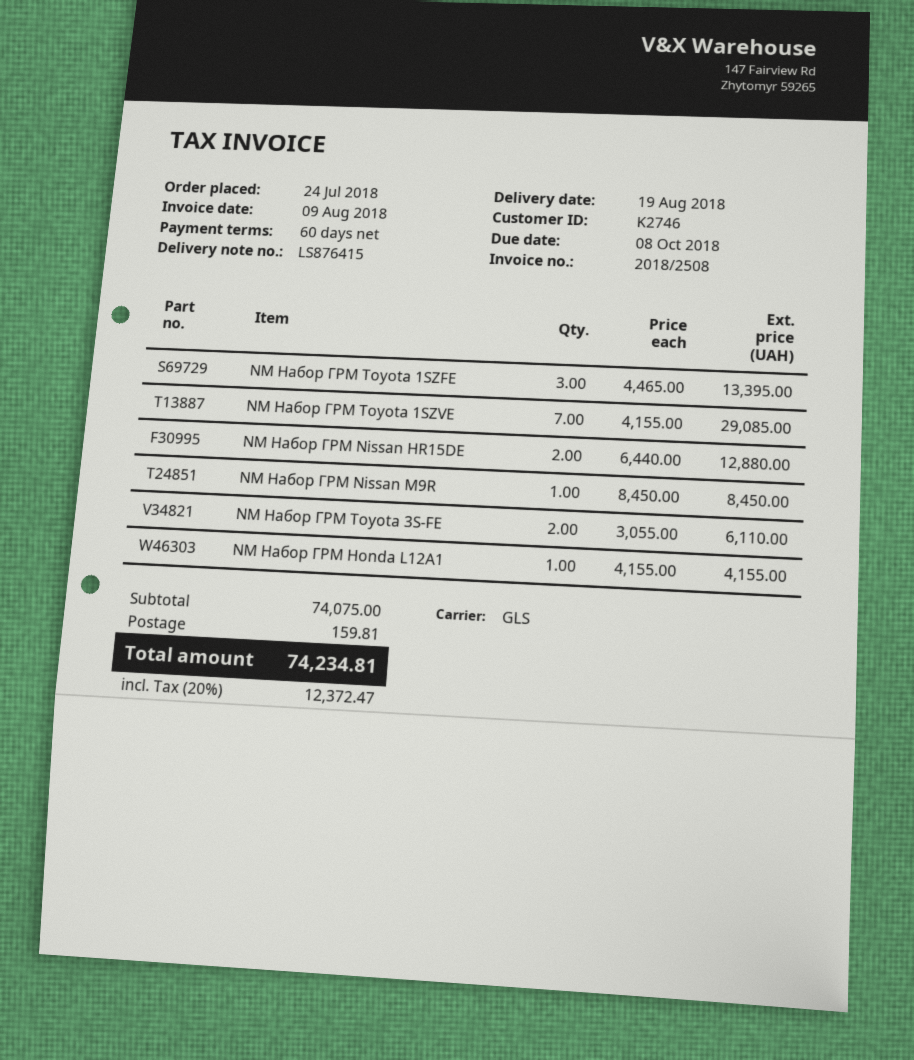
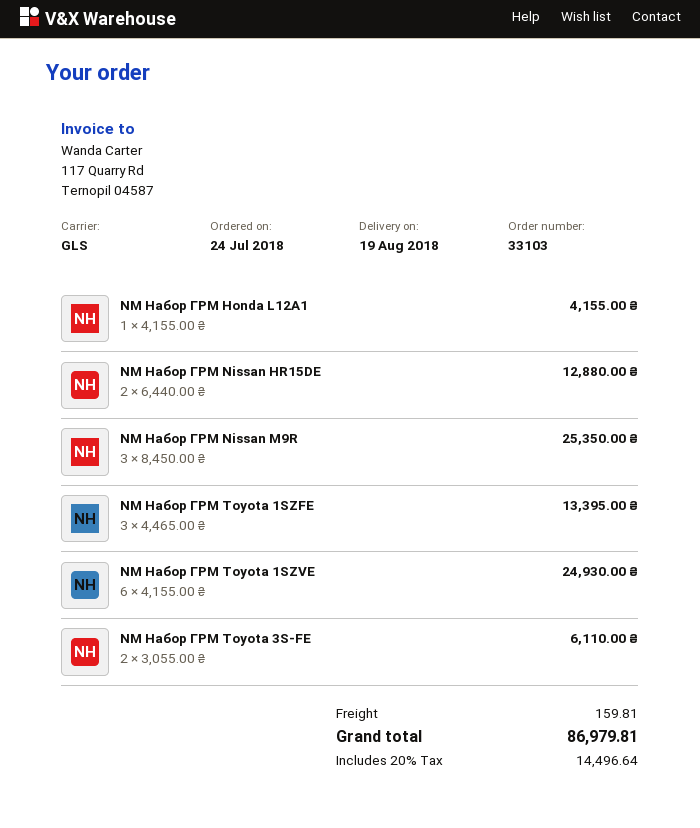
NM Набор ГРМ Toyota 1SZVE: 7 x 4155.00 = 29085.00 -> 6 x 4155.00 = 24930.00
NM Набор ГРМ Nissan M9R: 1 x 8450.00 = 8450.00 -> 3 x 8450.00 = 25350.00
tax: 20% = 12372.47 -> 20% = 14496.64
total: 74234.81 -> 86979.81

